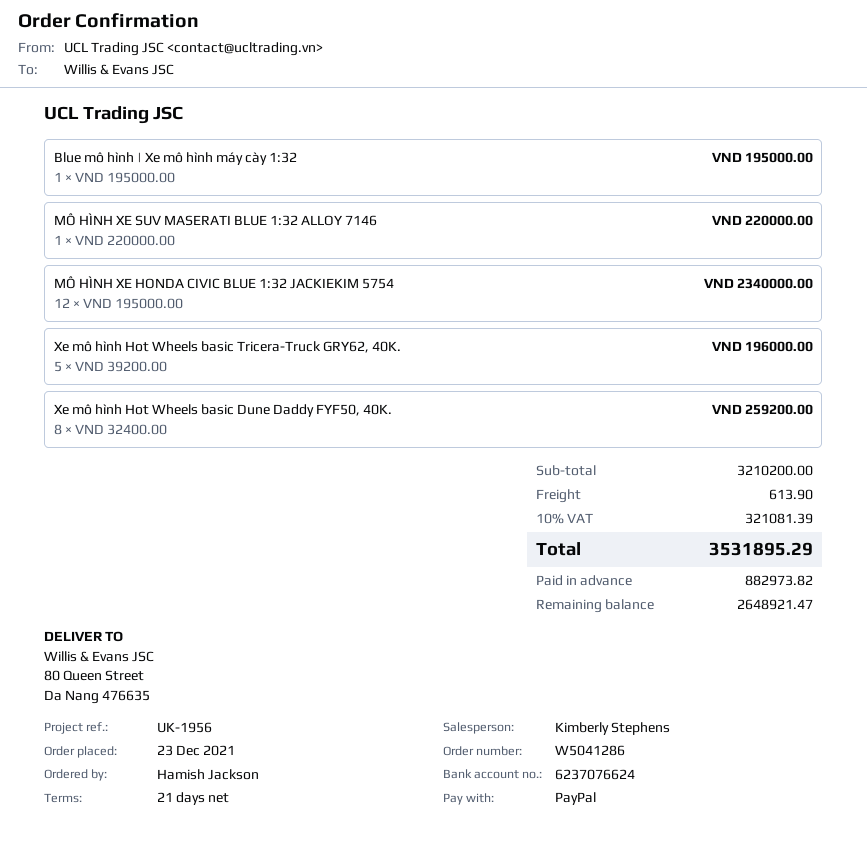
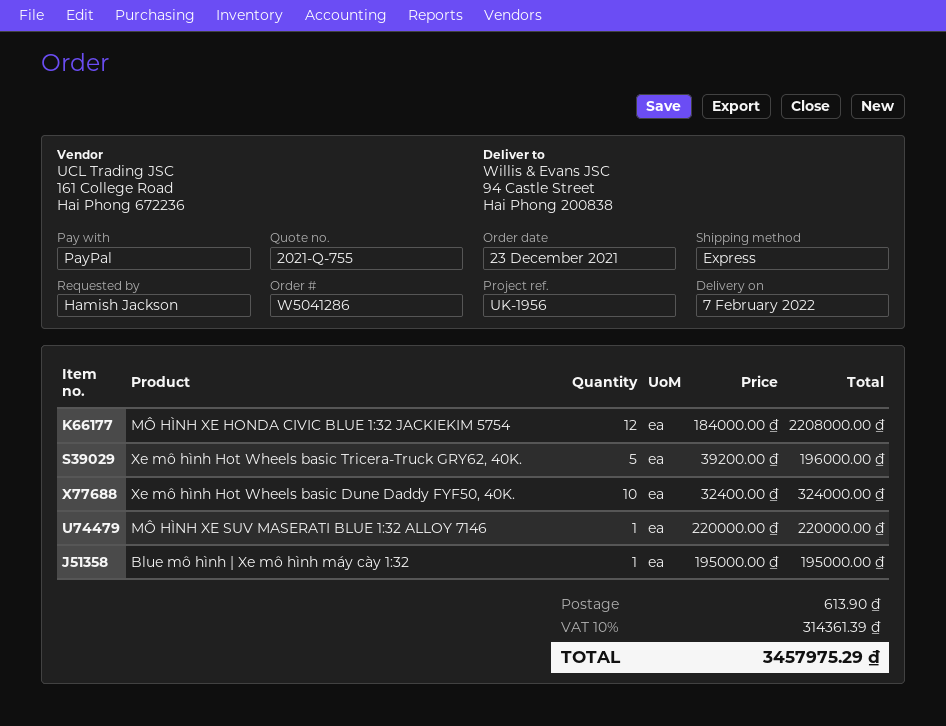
ship to: 80 Queen Street, Da Nang 476635 -> 94 Castle Street, Hai Phong 200838
MÔ HÌNH XE HONDA CIVIC BLUE 1:32 JACKIEKIM 5754: 12 x 195000.00 = 2340000.00 -> 12 x 184000.00 = 2208000.00
Xe mô hình Hot Wheels basic Dune Daddy FYF50, 40K.: 8 x 32400.00 = 259200.00 -> 10 x 32400.00 = 324000.00
tax: 10% = 321081.39 -> 10% = 314361.39
total: 3531895.29 -> 3457975.29

